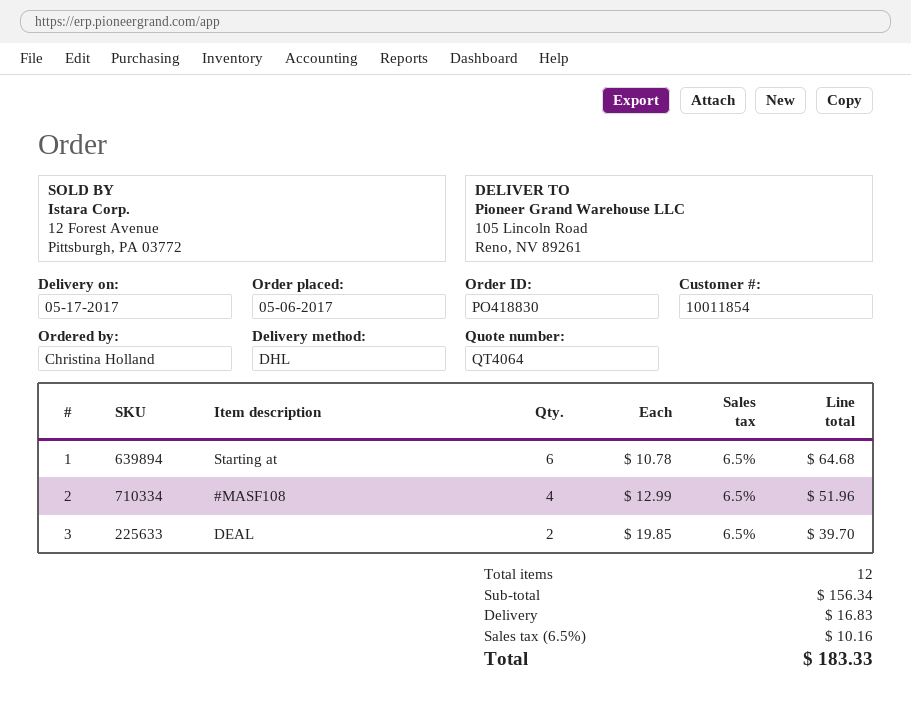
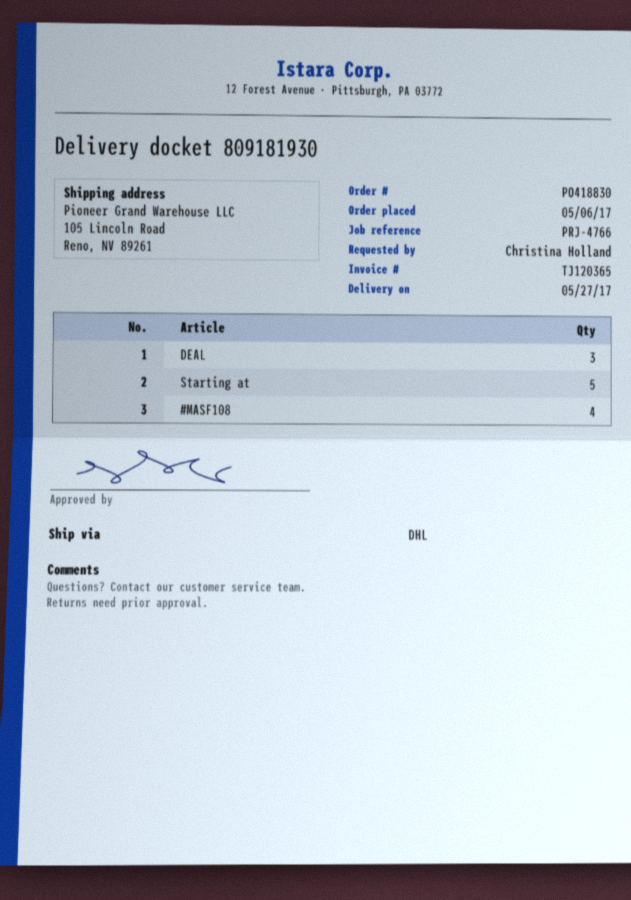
delivery date: 2017-05-17 -> 2017-05-27
Starting at: 6 -> 5
DEAL: 2 -> 3

